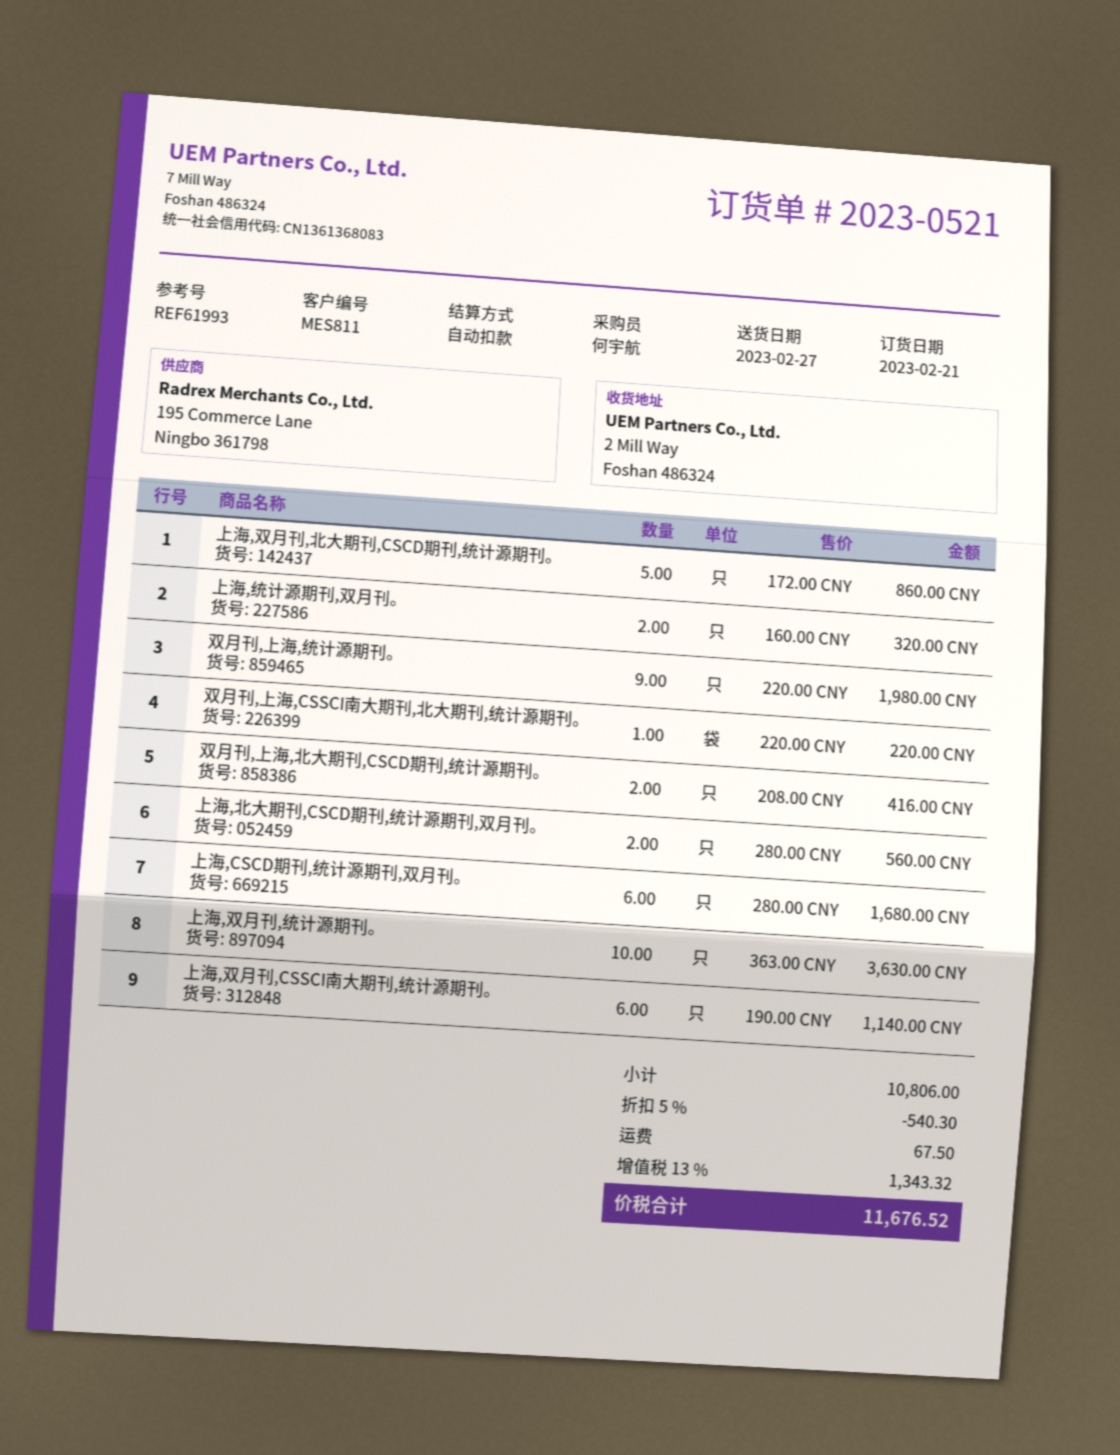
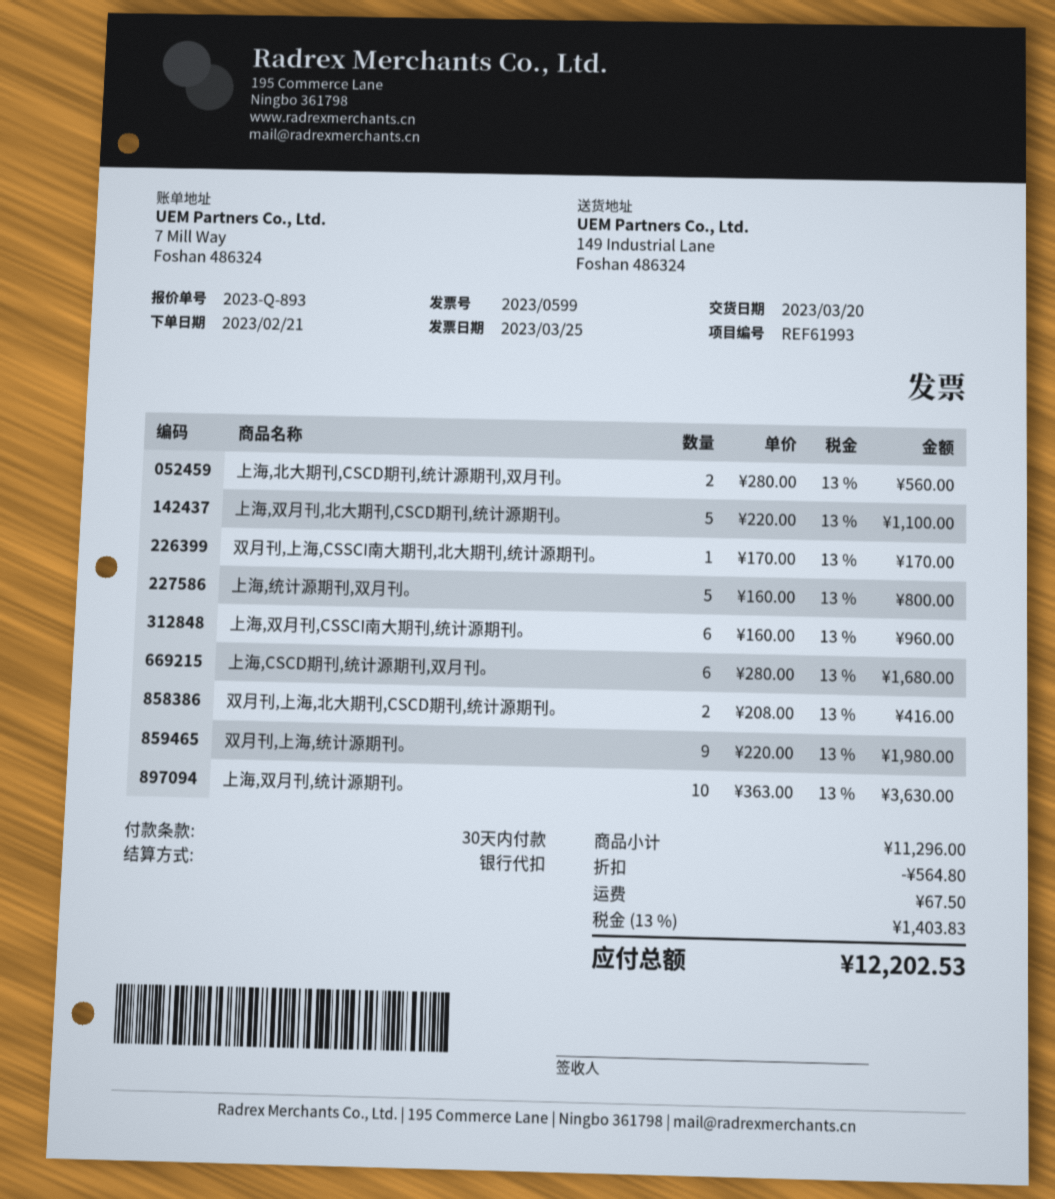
delivery date: 2023-02-27 -> 2023-03-20
ship to: 2 Mill Way, Foshan 486324 -> 149 Industrial Lane, Foshan 486324
上海,双月刊,北大期刊,CSCD期刊,统计源期刊。: 5 x 172.00 = 860.00 -> 5 x 220.00 = 1100.00
上海,统计源期刊,双月刊。: 2 x 160.00 = 320.00 -> 5 x 160.00 = 800.00
双月刊,上海,CSSCI南大期刊,北大期刊,统计源期刊。: 1 x 220.00 = 220.00 -> 1 x 170.00 = 170.00
上海,双月刊,CSSCI南大期刊,统计源期刊。: 6 x 190.00 = 1140.00 -> 6 x 160.00 = 960.00
subtotal: 10806.00 -> 11296.00
discount: 540.30 -> 564.80
tax: 13% = 1343.32 -> 13% = 1403.83
total: 11676.52 -> 12202.53

